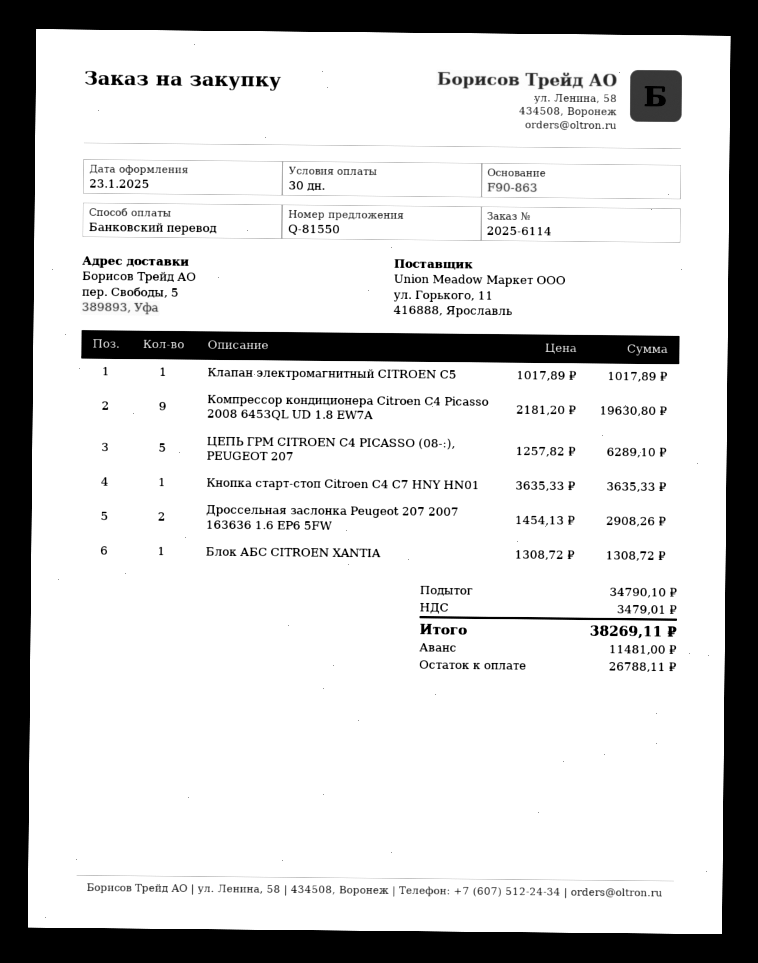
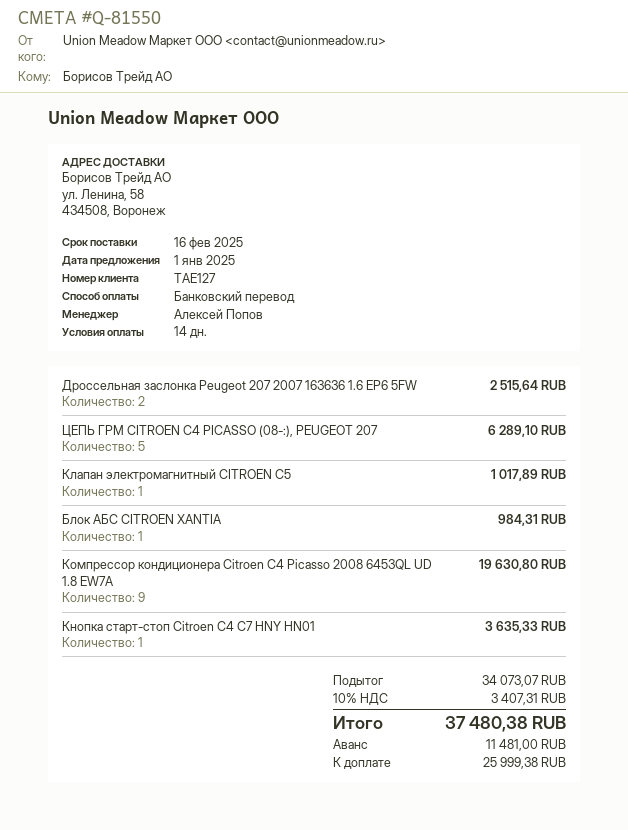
payment terms: 30 days -> 14 days
ship to: пер. Свободы, 5, 389893, Уфа -> ул. Ленина, 58, 434508, Воронеж
Дроссельная заслонка Peugeot 207 2007 163636 1.6 EP6 5FW: 2 for 2908.26 -> 2 for 2515.64
Блок АБС CITROEN XANTIA: 1 for 1308.72 -> 1 for 984.31
subtotal: 34790.10 -> 34073.07
tax: 3479.01 -> 3407.31
total: 38269.11 -> 37480.38
balance: 26788.11 -> 25999.38

